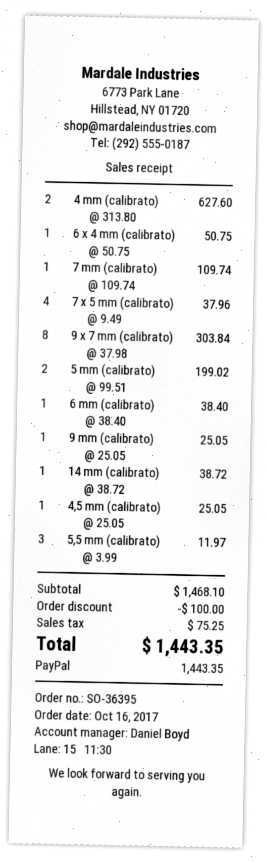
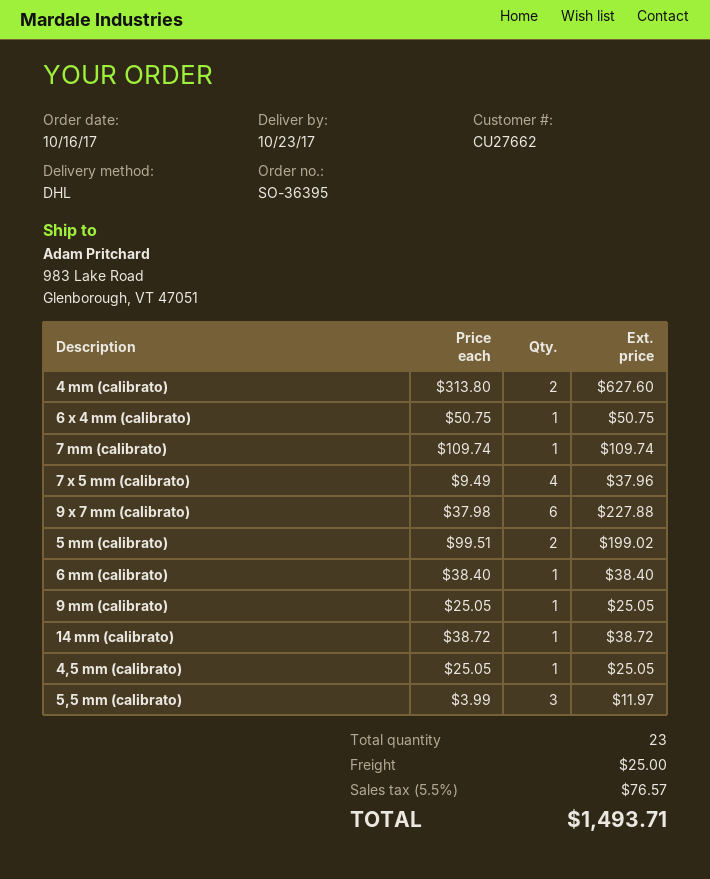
9 x 7 mm (calibrato): 8 x 37.98 = 303.84 -> 6 x 37.98 = 227.88
discount: 100.00 -> none
shipping: none -> 25.00
tax: 75.25 -> 76.57
total: 1443.35 -> 1493.71

